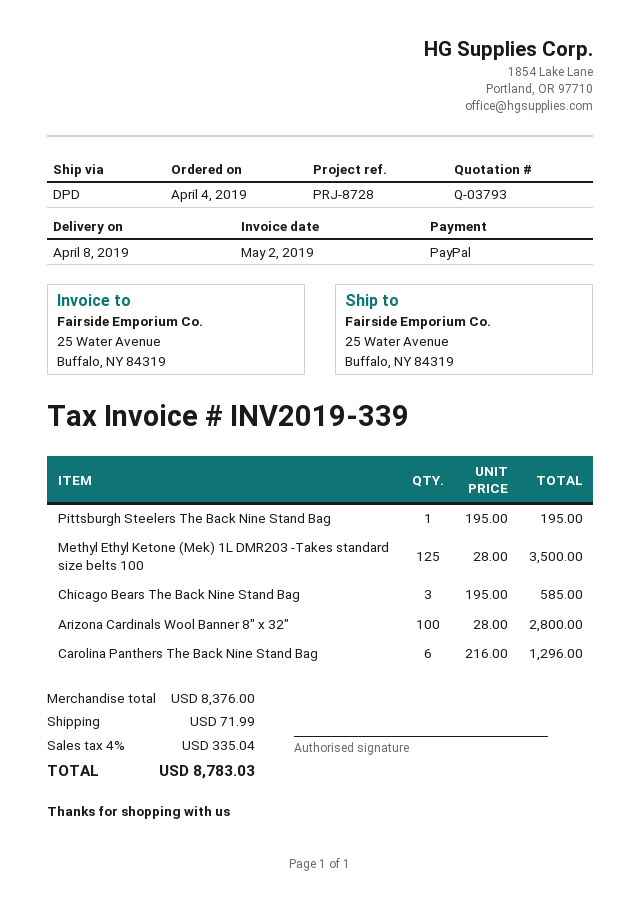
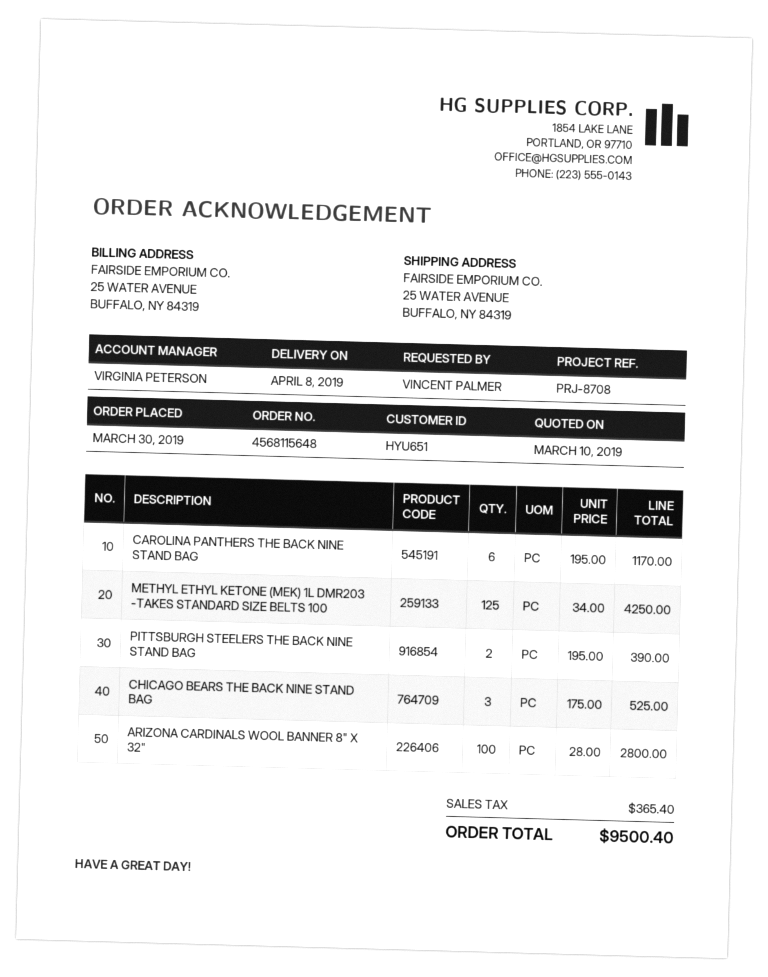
order date: 2019-04-04 -> 2019-03-30
reference: PRJ-8728 -> PRJ-8708
Pittsburgh Steelers The Back Nine Stand Bag: 1 x 195.00 = 195.00 -> 2 x 195.00 = 390.00
Methyl Ethyl Ketone (Mek) 1L DMR203 -Takes standard size belts 100: 125 x 28.00 = 3500.00 -> 125 x 34.00 = 4250.00
Chicago Bears The Back Nine Stand Bag: 3 x 195.00 = 585.00 -> 3 x 175.00 = 525.00
Carolina Panthers The Back Nine Stand Bag: 6 x 216.00 = 1296.00 -> 6 x 195.00 = 1170.00
shipping: 71.99 -> none
tax: 335.04 -> 365.40
total: 8783.03 -> 9500.40

